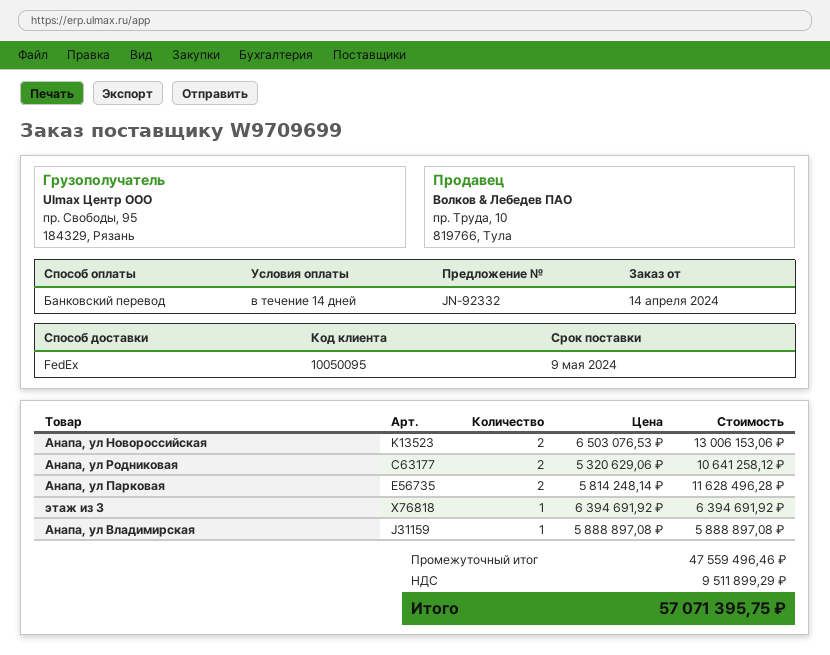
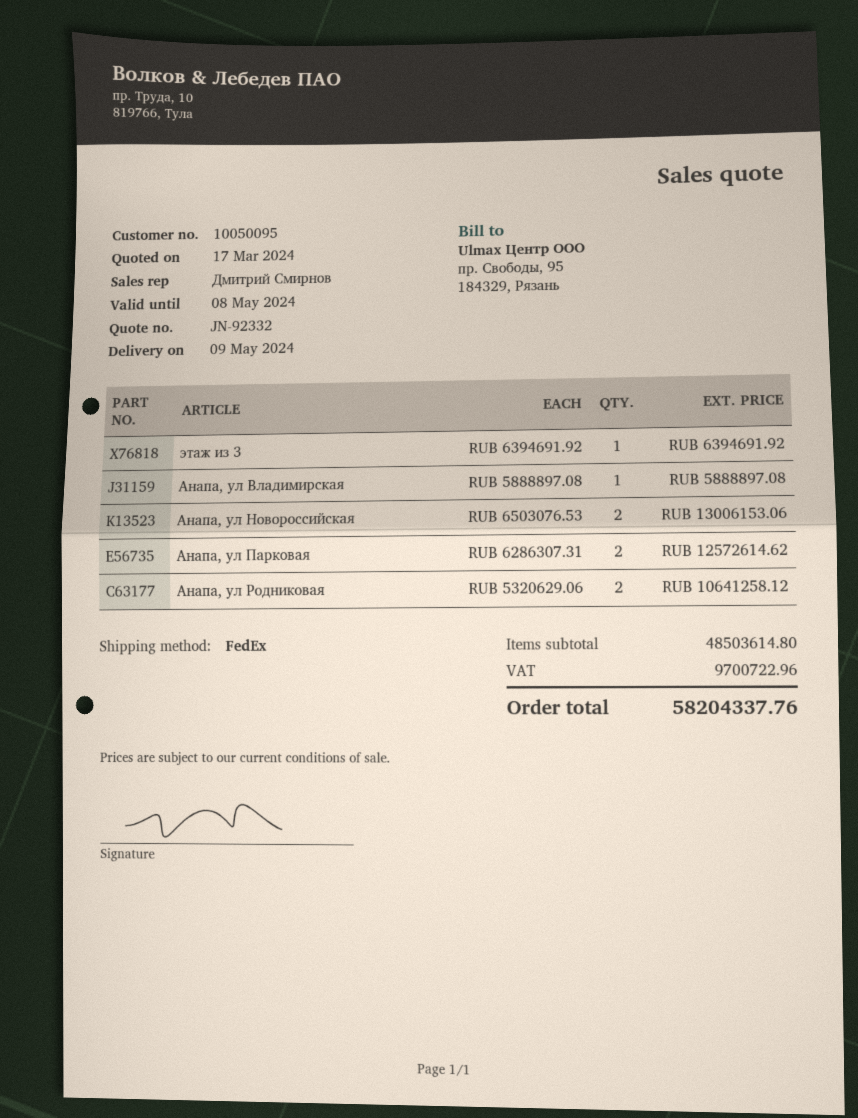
Анапа, ул Парковая: 2 x 5814248.14 = 11628496.28 -> 2 x 6286307.31 = 12572614.62
subtotal: 47559496.46 -> 48503614.80
tax: 9511899.29 -> 9700722.96
total: 57071395.75 -> 58204337.76

